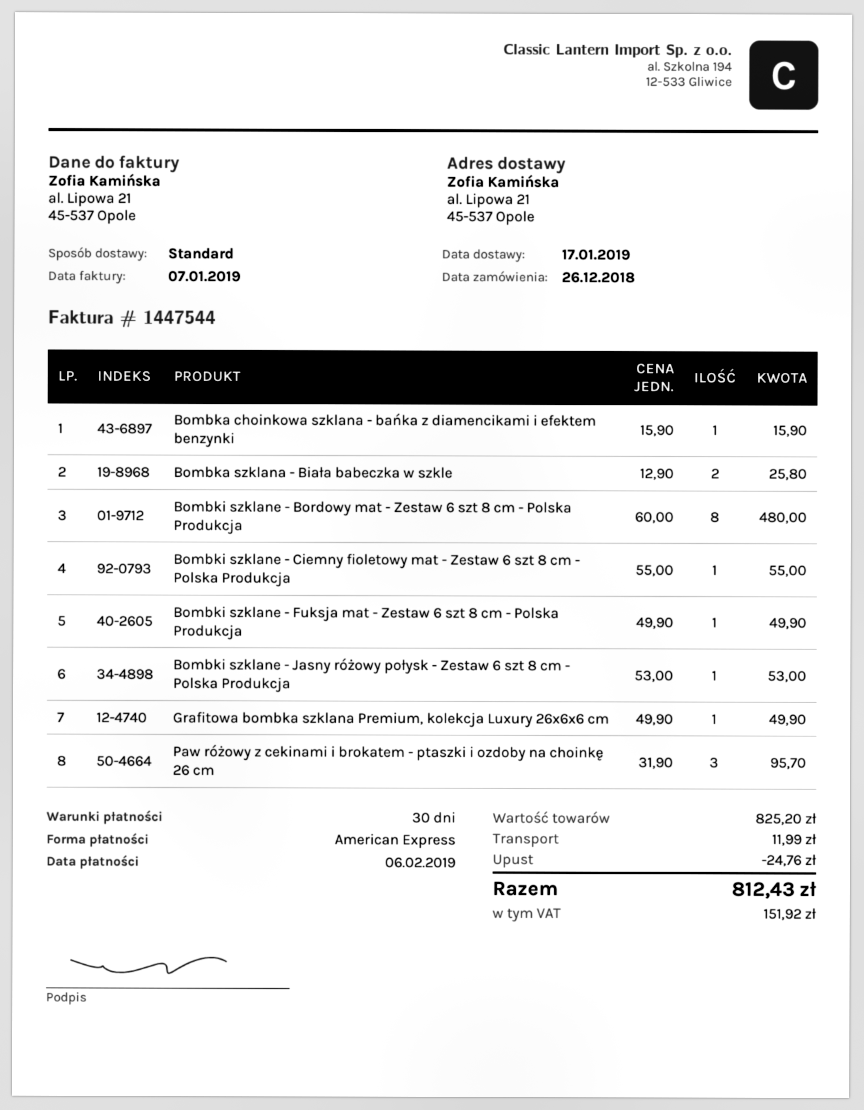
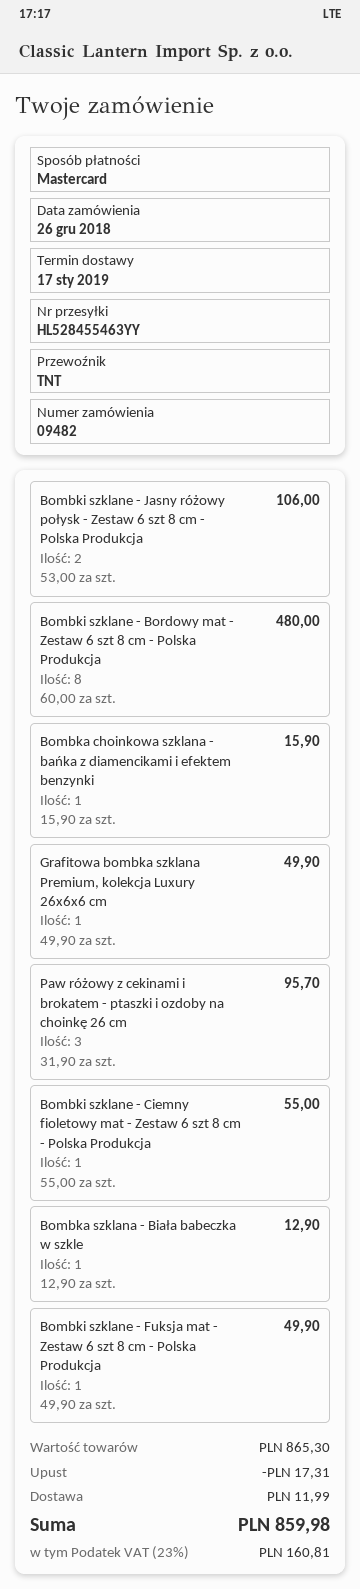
payment method: American Express -> Mastercard
shipping method: standard -> TNT
Bombka szklana - Biała babeczka w szkle: 2 x 12.90 = 25.80 -> 1 x 12.90 = 12.90
Bombki szklane - Jasny różowy połysk - Zestaw 6 szt 8 cm - Polska Produkcja: 1 x 53.00 = 53.00 -> 2 x 53.00 = 106.00
subtotal: 825.20 -> 865.30
discount: 24.76 -> 17.31
tax: 151.92 -> 160.81
total: 812.43 -> 859.98

